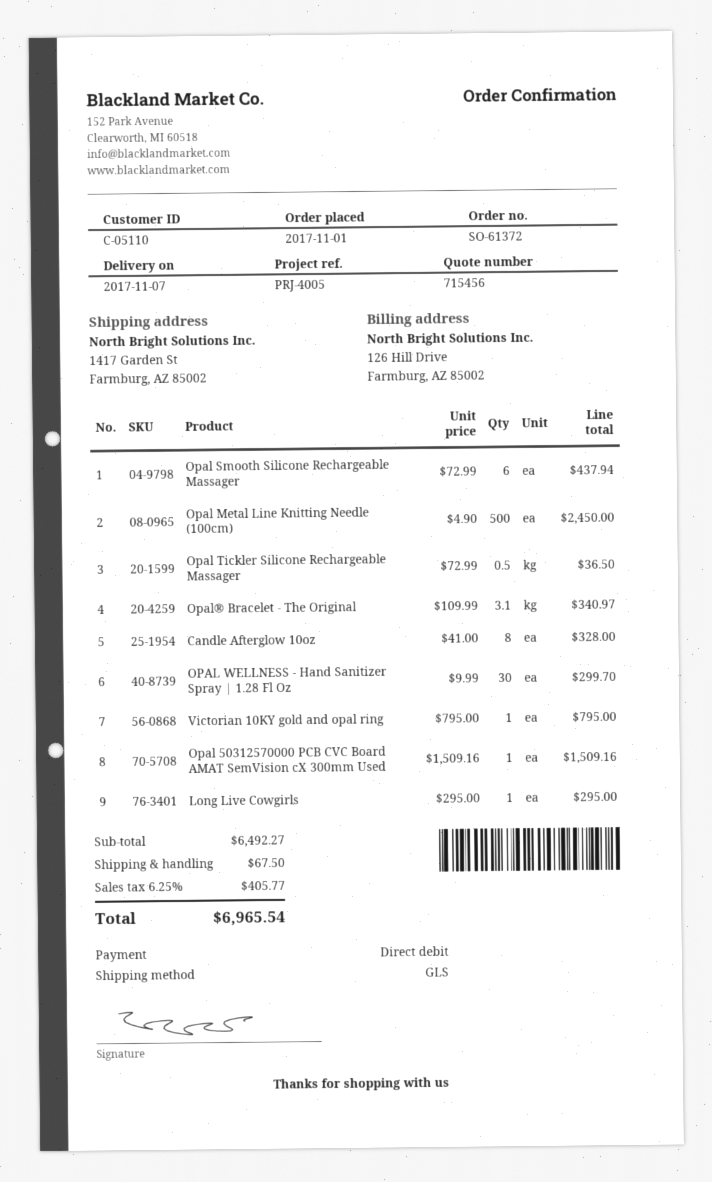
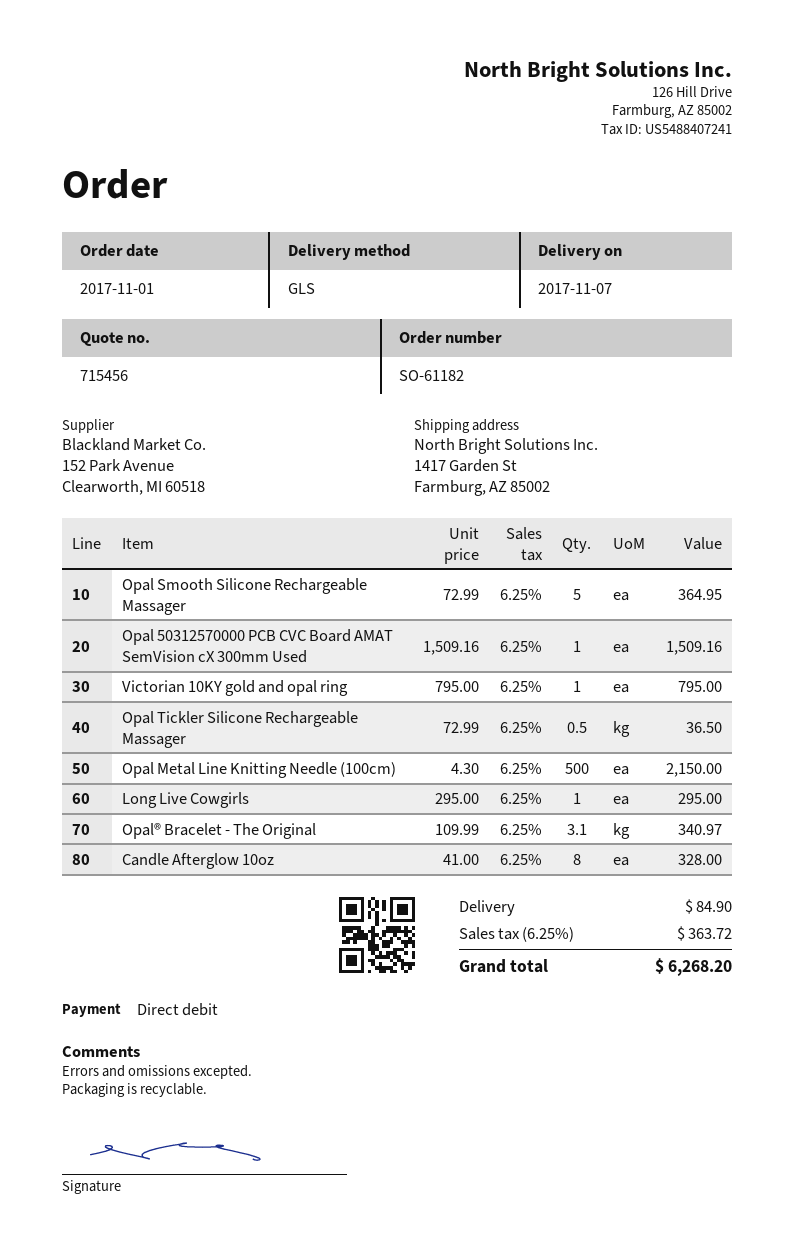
order number: SO-61372 -> SO-61182
Opal Smooth Silicone Rechargeable Massager: 6 x 72.99 = 437.94 -> 5 x 72.99 = 364.95
Opal Metal Line Knitting Needle (100cm): 500 x 4.90 = 2450.00 -> 500 x 4.30 = 2150.00
OPAL WELLNESS - Hand Sanitizer Spray | 1.28 Fl Oz: 30 x 9.99 = 299.70 -> none
shipping: 67.50 -> 84.90
tax: 6.25% = 405.77 -> 6.25% = 363.72
total: 6965.54 -> 6268.20

